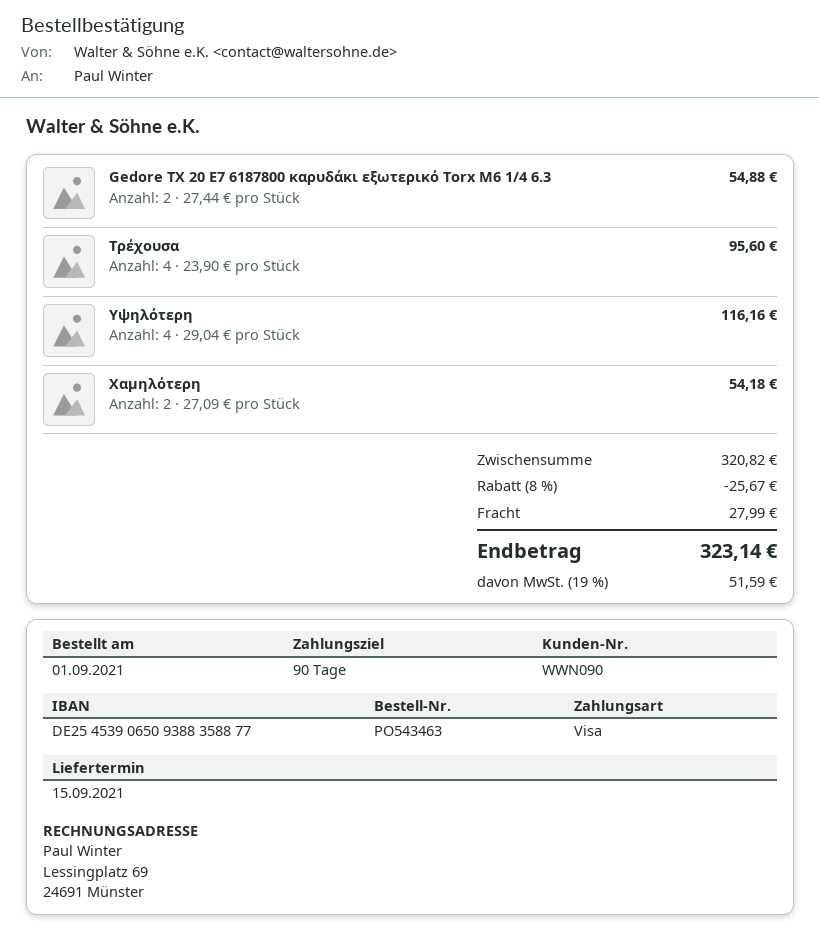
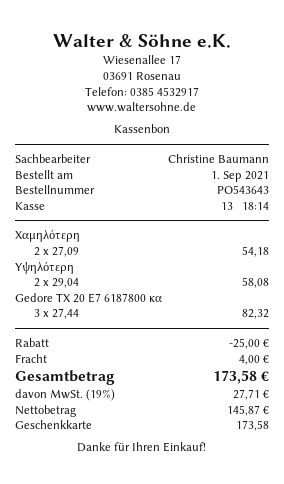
order number: PO543463 -> PO543643
payment method: Visa -> gift card
Gedore TX 20 E7 6187800 καρυδάκι εξωτερικό Torx M6 1/4 6.3: 2 x 27.44 = 54.88 -> 3 x 27.44 = 82.32
Τρέχουσα: 4 x 23.90 = 95.60 -> none
Υψηλότερη: 4 x 29.04 = 116.16 -> 2 x 29.04 = 58.08
discount: 25.67 -> 25.00
shipping: 27.99 -> 4.00
tax: 19% = 51.59 -> 19% = 27.71
total: 323.14 -> 173.58

